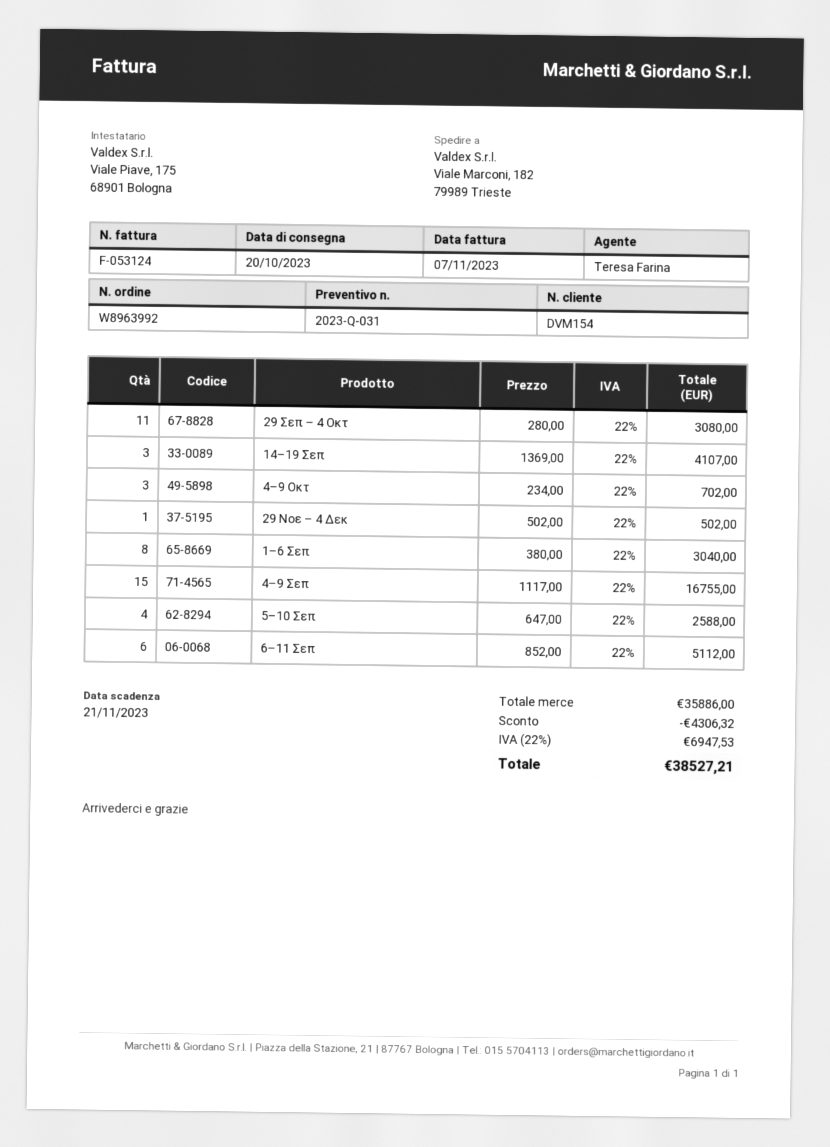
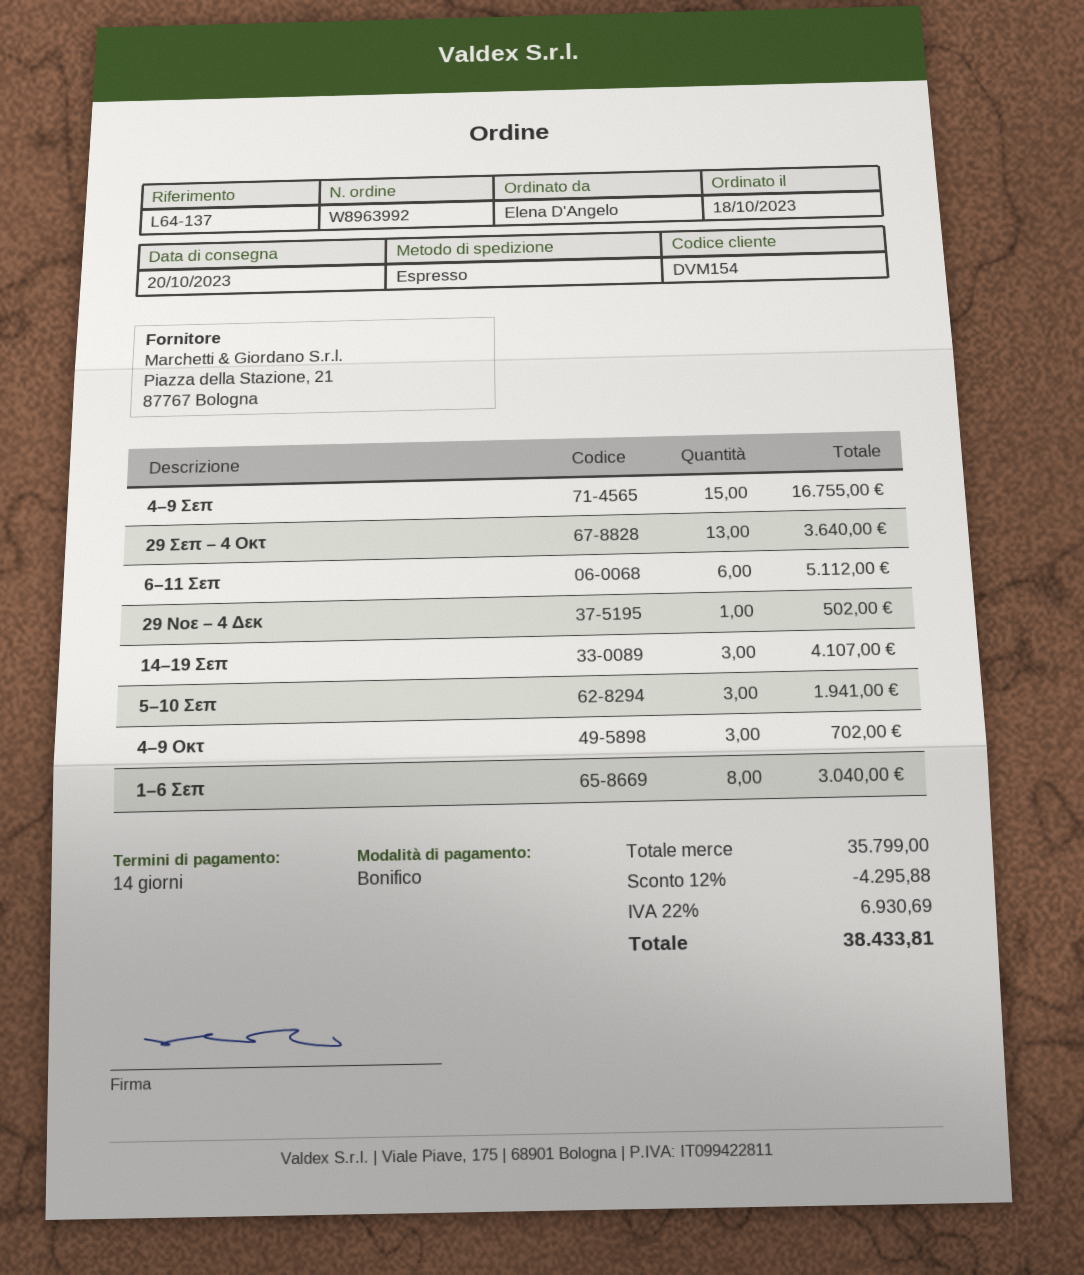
29 Σεπ – 4 Οκτ: 11 for 3080.00 -> 13 for 3640.00
5–10 Σεπ: 4 for 2588.00 -> 3 for 1941.00
subtotal: 35886.00 -> 35799.00
discount: 4306.32 -> 4295.88
tax: 22% = 6947.53 -> 22% = 6930.69
total: 38527.21 -> 38433.81

